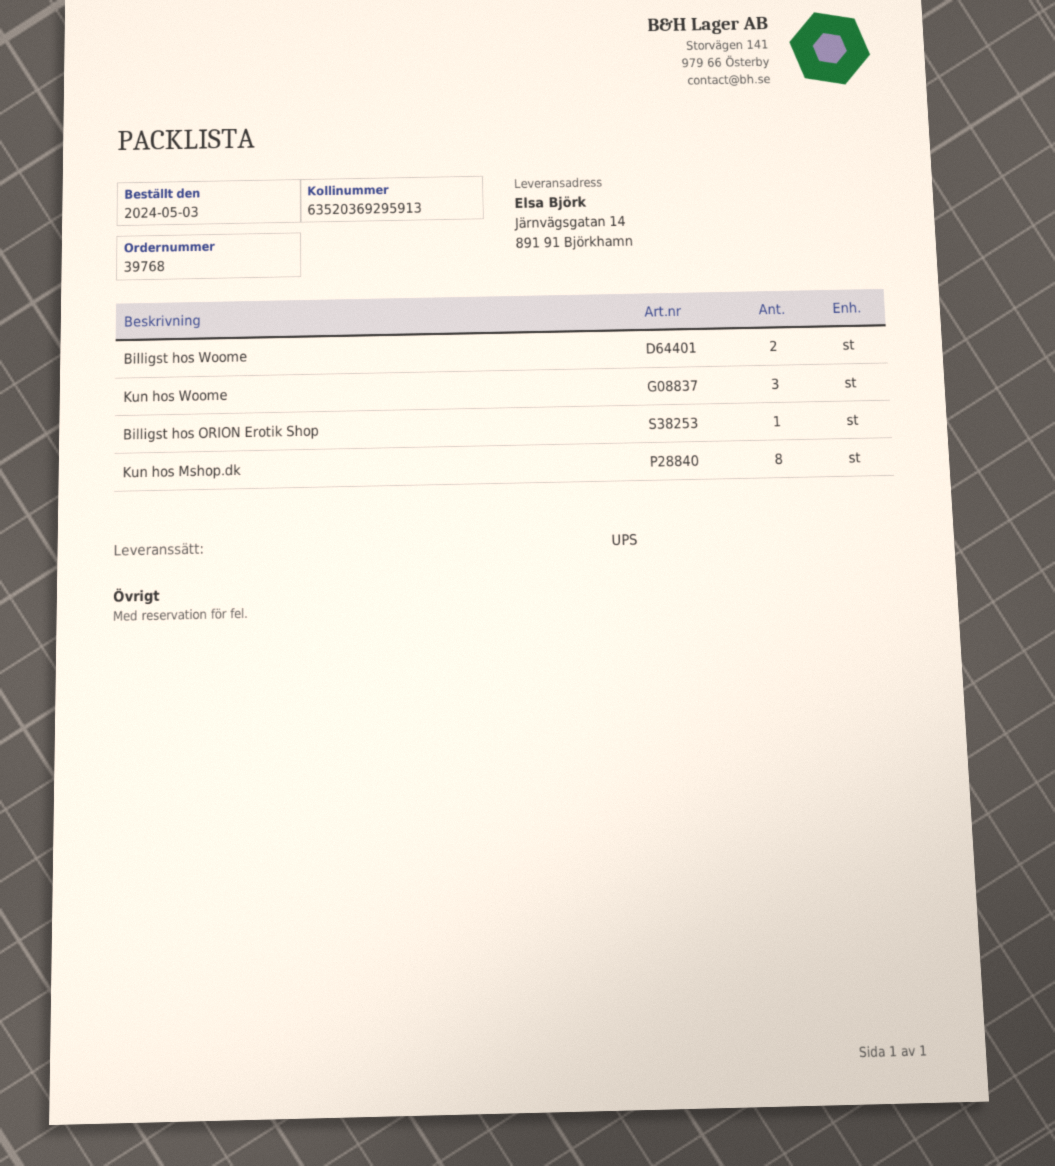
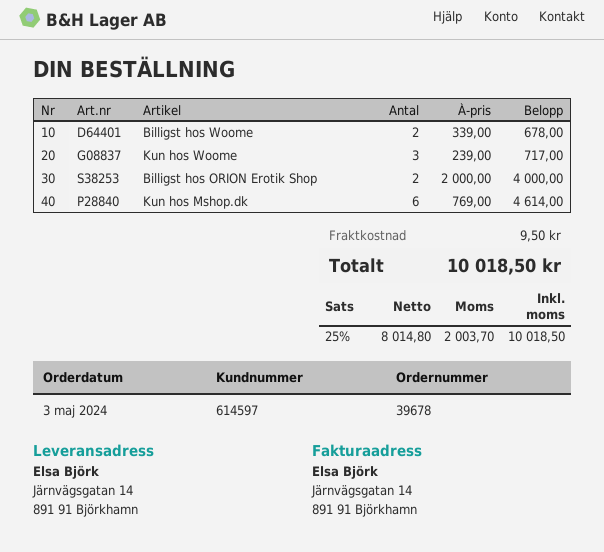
order number: 39768 -> 39678
Billigst hos ORION Erotik Shop: 1 -> 2
Kun hos Mshop.dk: 8 -> 6

